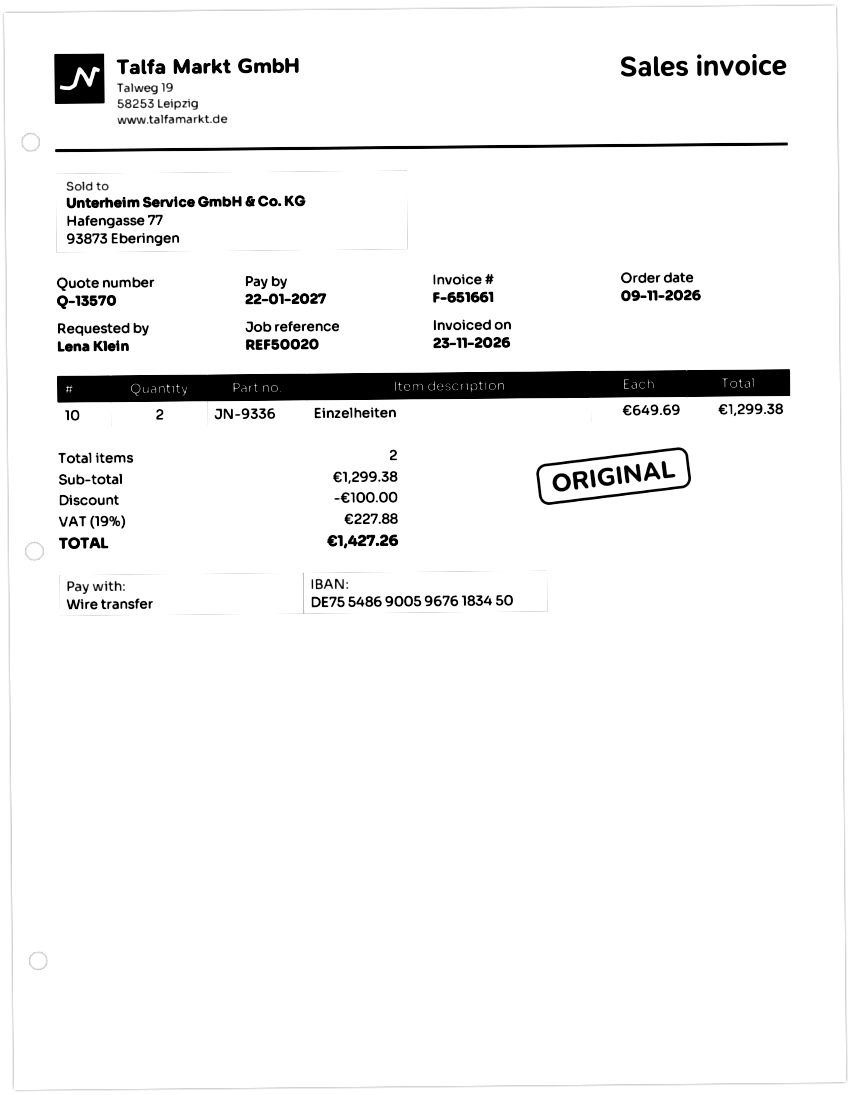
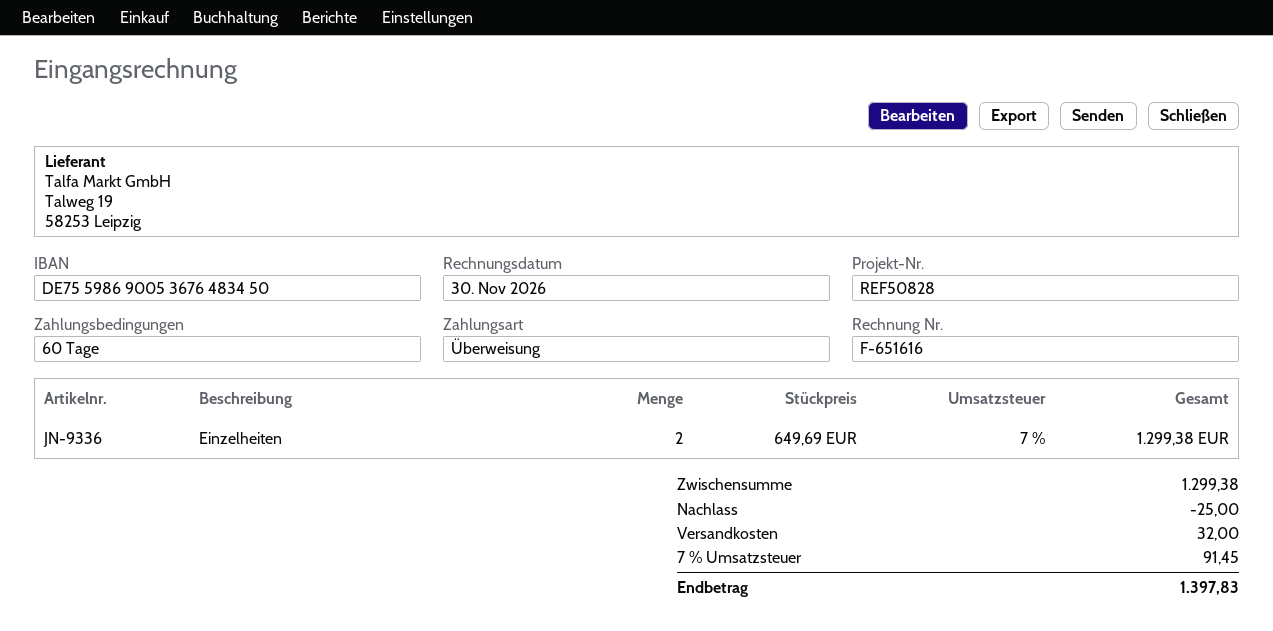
invoice number: F-651661 -> F-651616
invoice date: 2026-11-23 -> 2026-11-30
reference: REF50020 -> REF50828
bank account: DE75548690059676183450 -> DE75598690053676483450
discount: 100.00 -> 25.00
shipping: none -> 32.00
tax: 19% = 227.88 -> 7% = 91.45
total: 1427.26 -> 1397.83

